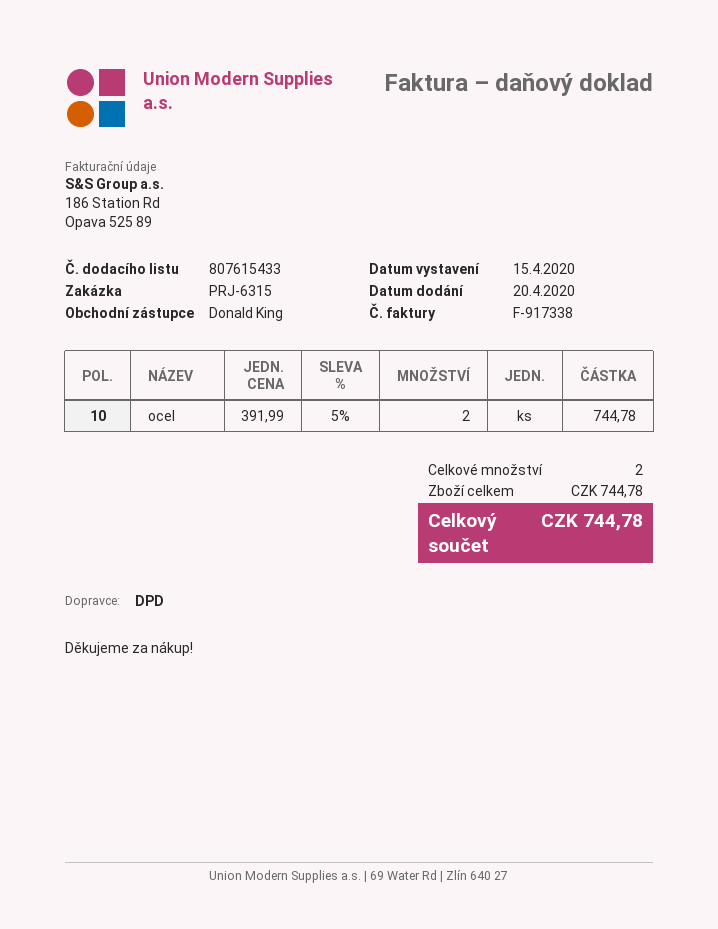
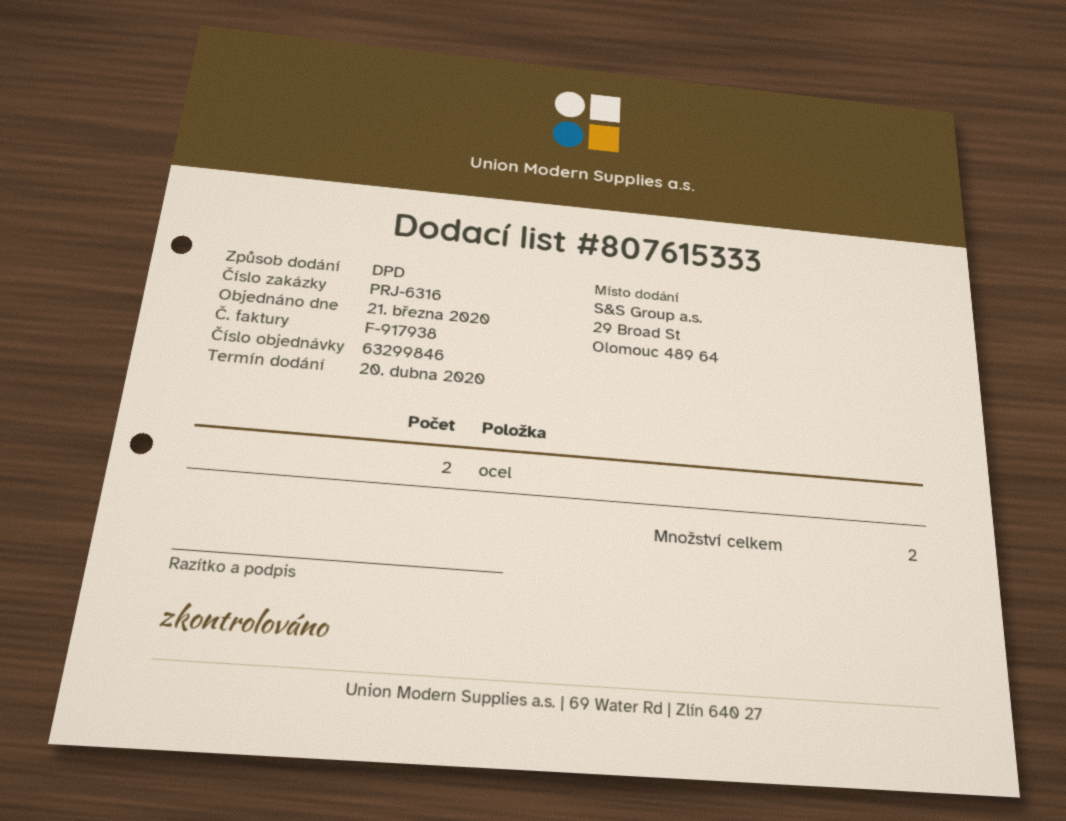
delivery note number: 807615433 -> 807615333
invoice number: F-917338 -> F-917938
reference: PRJ-6315 -> PRJ-6316

